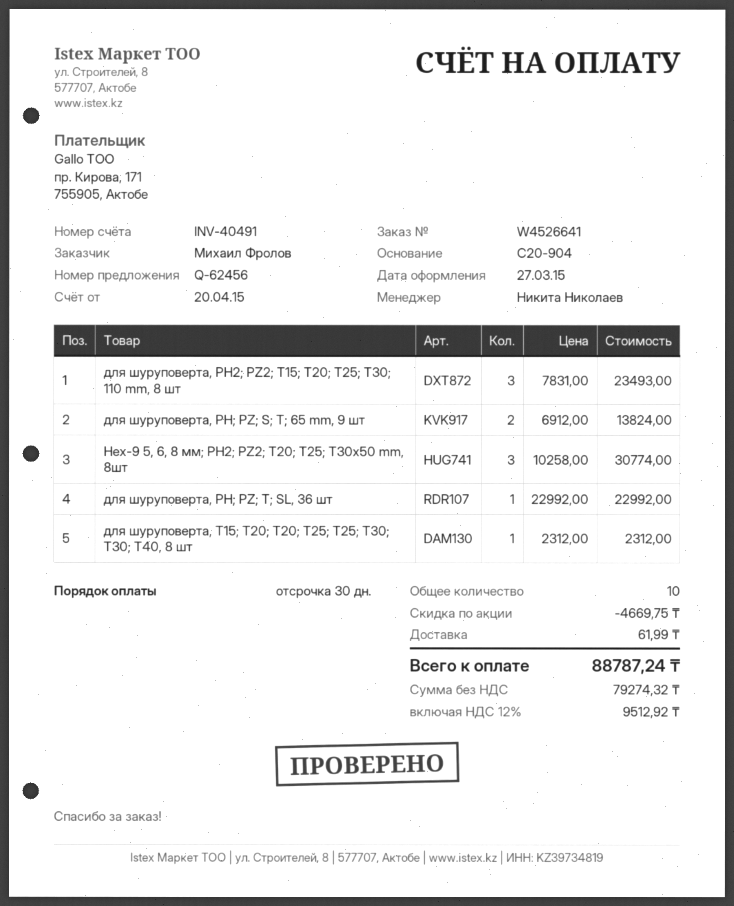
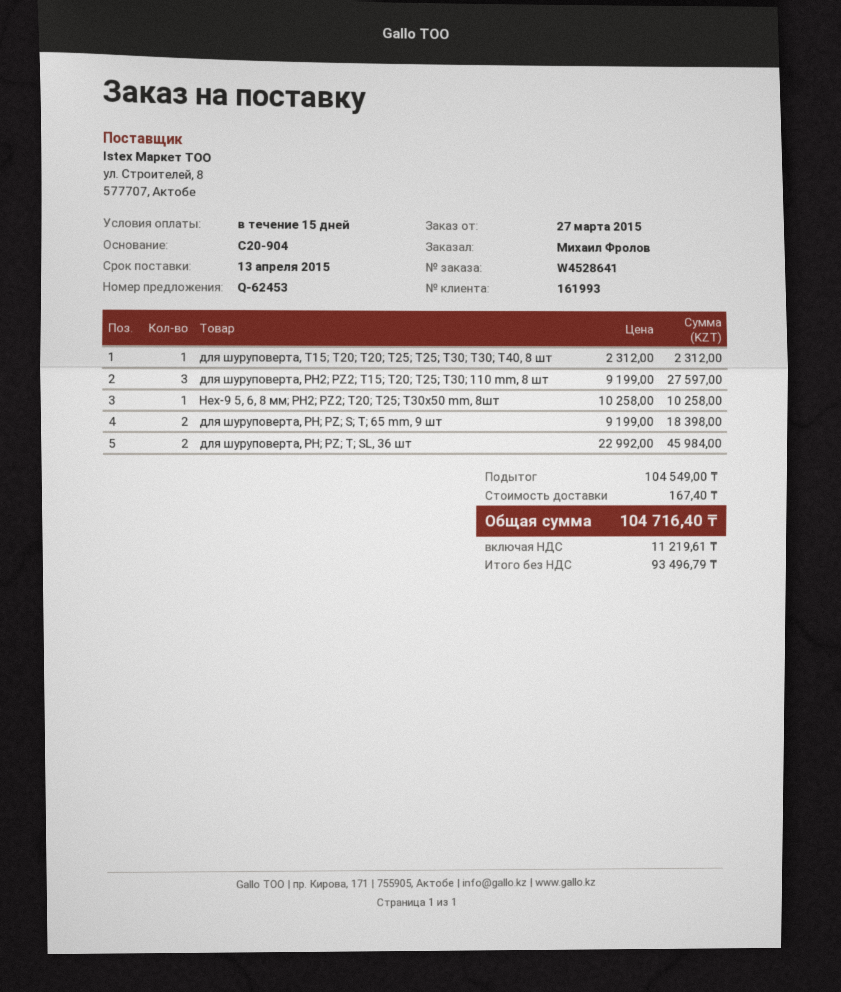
quote number: Q-62456 -> Q-62453
order number: W4526641 -> W4528641
payment terms: 30 days -> 15 days
для шуруповерта, PH2; PZ2; T15; T20; T25; T30; 110 mm, 8 шт: 3 x 7831.00 = 23493.00 -> 3 x 9199.00 = 27597.00
для шуруповерта, PH; PZ; S; T; 65 mm, 9 шт: 2 x 6912.00 = 13824.00 -> 2 x 9199.00 = 18398.00
Hex-9 5, 6, 8 мм; PH2; PZ2; T20; T25; T30x50 mm, 8шт: 3 x 10258.00 = 30774.00 -> 1 x 10258.00 = 10258.00
для шуруповерта, PH; PZ; T; SL, 36 шт: 1 x 22992.00 = 22992.00 -> 2 x 22992.00 = 45984.00
discount: 4669.75 -> none
shipping: 61.99 -> 167.40
net: 79274.32 -> 93496.79
tax: 9512.92 -> 11219.61
total: 88787.24 -> 104716.40

